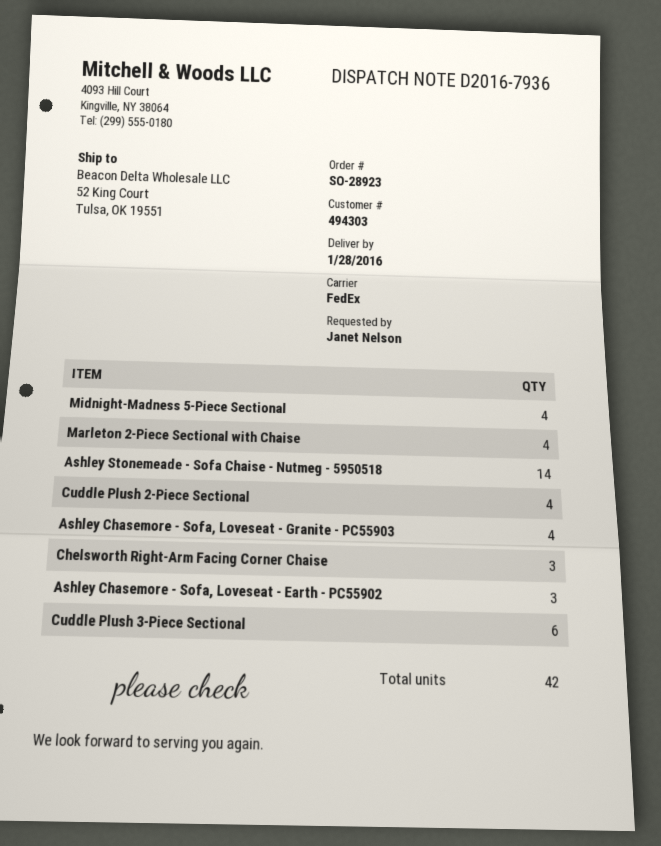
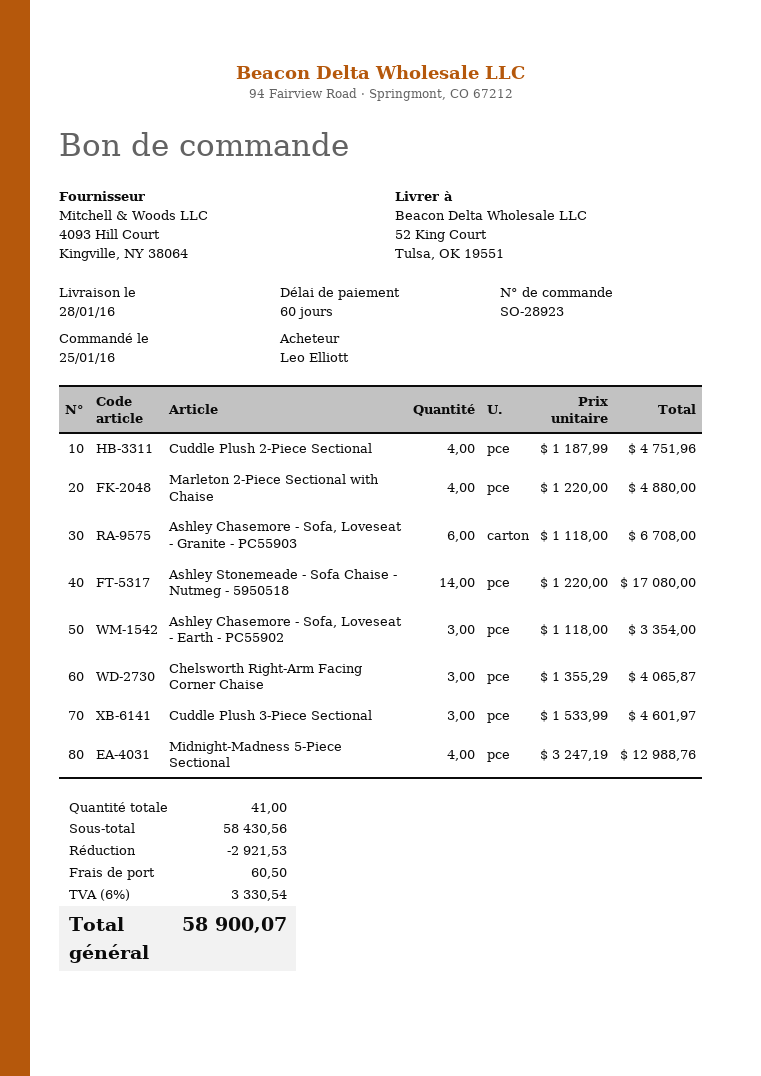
ordered by: Janet Nelson -> Leo Elliott
Ashley Chasemore - Sofa, Loveseat - Granite - PC55903: 4 -> 6
Cuddle Plush 3-Piece Sectional: 6 -> 3
total quantity: 42 -> 41

